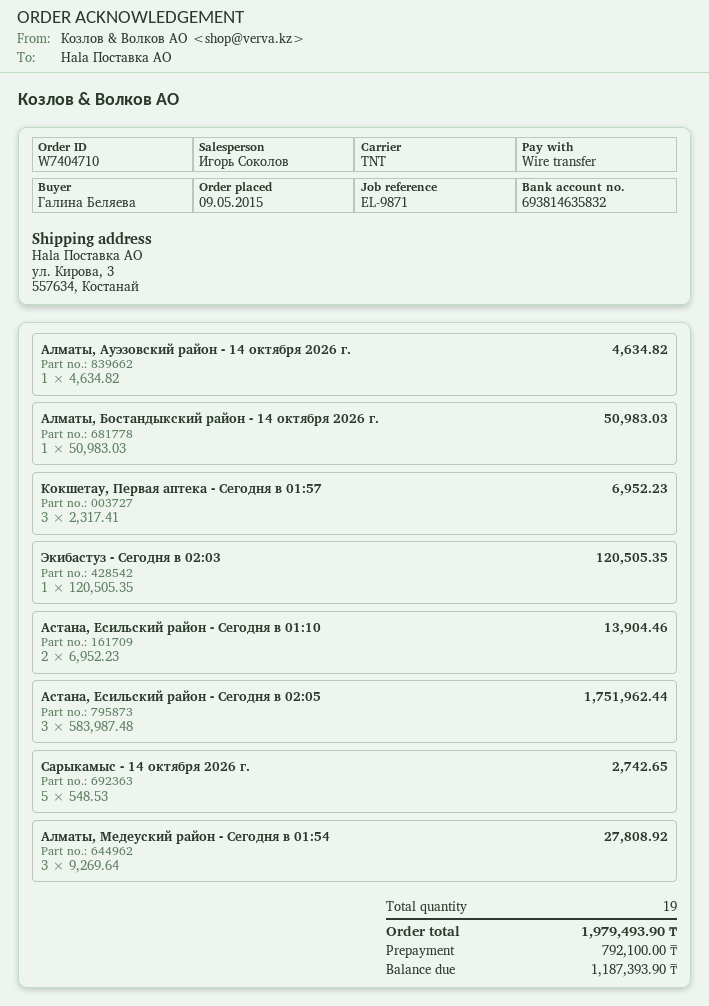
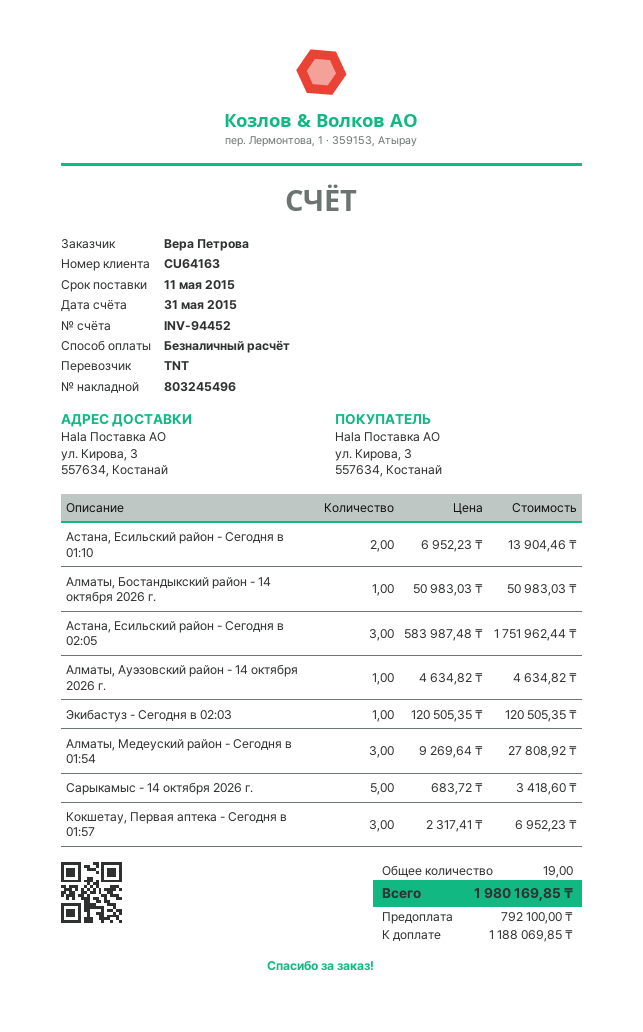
ordered by: Галина Беляева -> Вера Петрова
Сарыкамыс - 14 октября 2026 г.: 5 x 548.53 = 2742.65 -> 5 x 683.72 = 3418.60
total: 1979493.90 -> 1980169.85
balance: 1187393.90 -> 1188069.85

